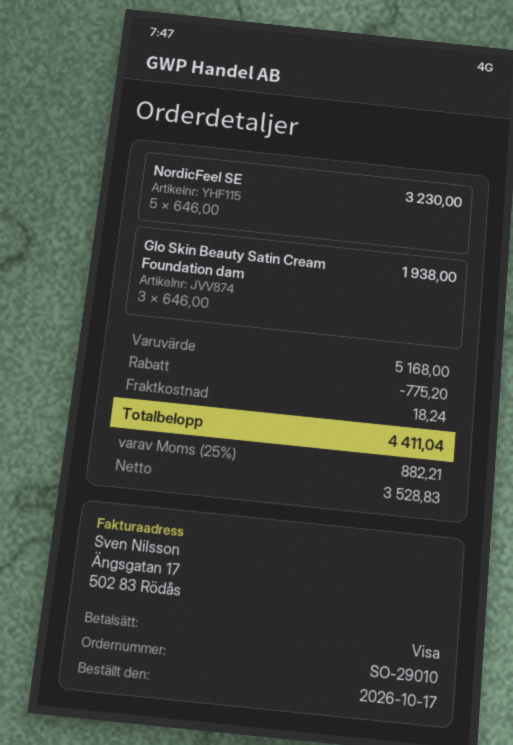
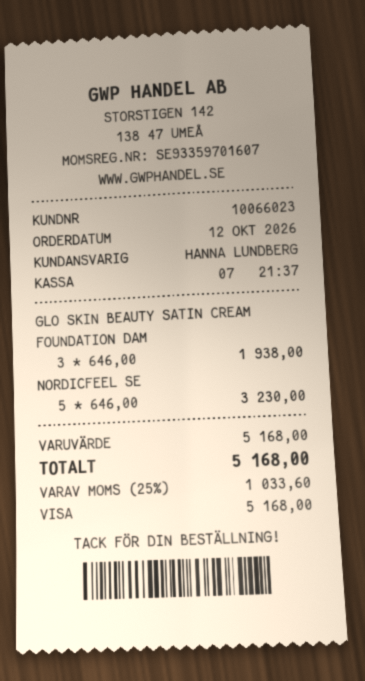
order date: 2026-10-17 -> 2026-10-12
discount: 775.20 -> none
shipping: 18.24 -> none
tax: 25% = 882.21 -> 25% = 1033.60
total: 4411.04 -> 5168.00

